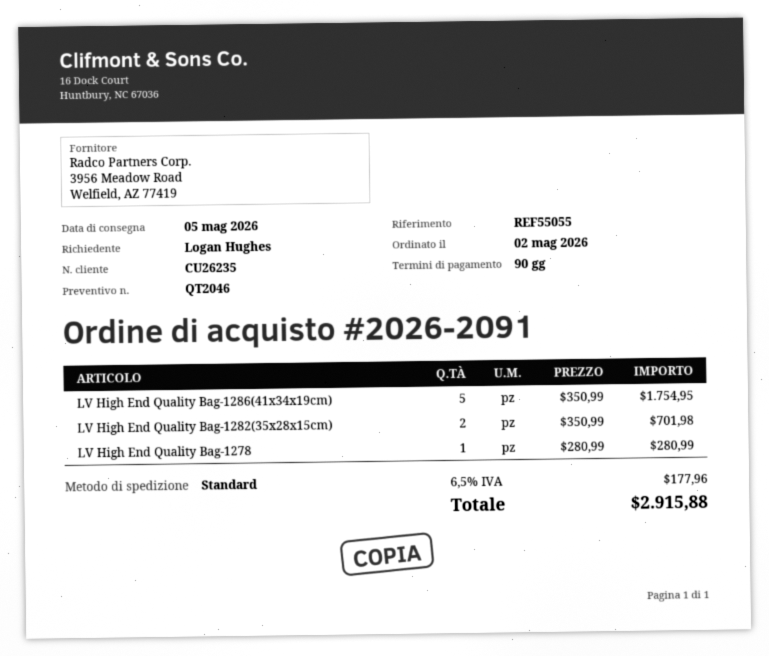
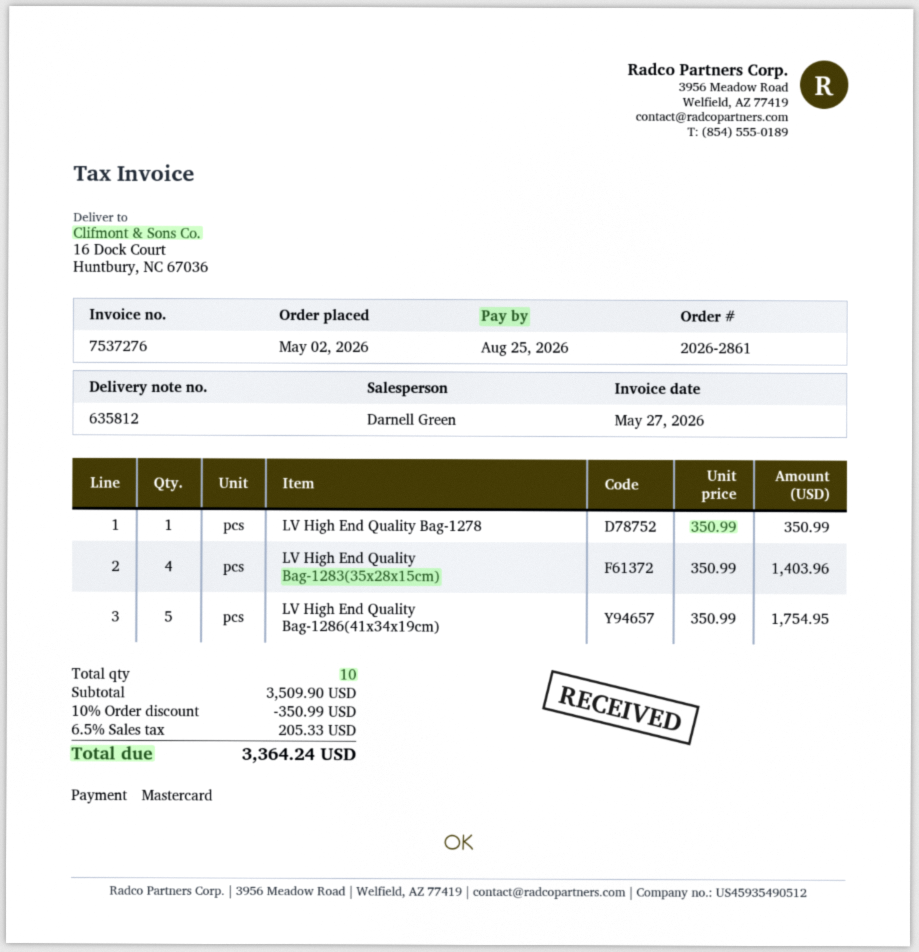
order number: 2026-2091 -> 2026-2861
LV High End Quality Bag-1282(35x28x15cm): 2 x 350.99 = 701.98 -> none
LV High End Quality Bag-1278: 1 x 280.99 = 280.99 -> 1 x 350.99 = 350.99
LV High End Quality Bag-1283(35x28x15cm): none -> 4 x 350.99 = 1403.96
discount: none -> 10% = 350.99
tax: 6.5% = 177.96 -> 6.5% = 205.33
total: 2915.88 -> 3364.24

